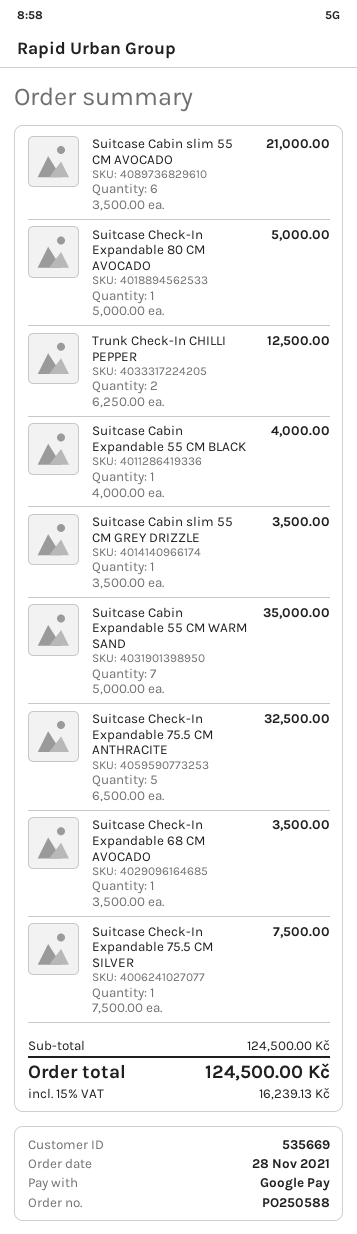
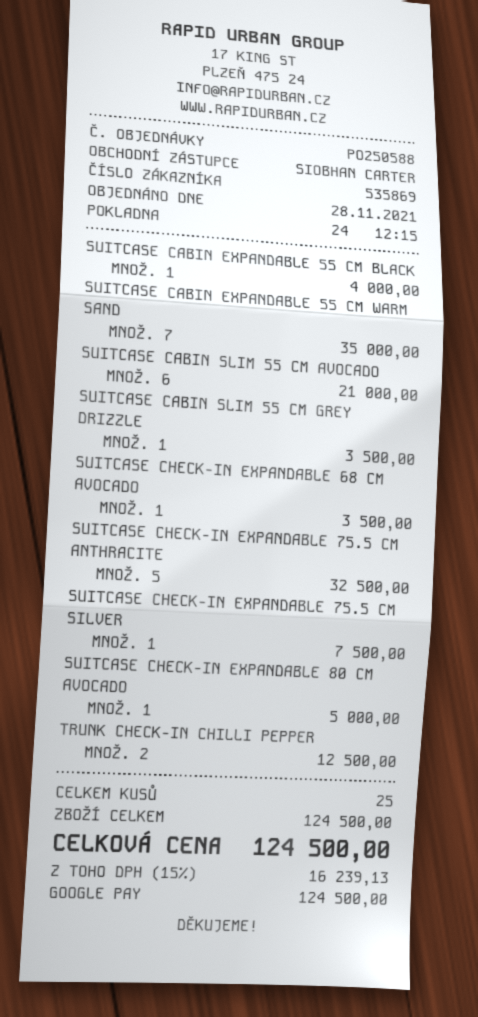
customer number: 535669 -> 535869

